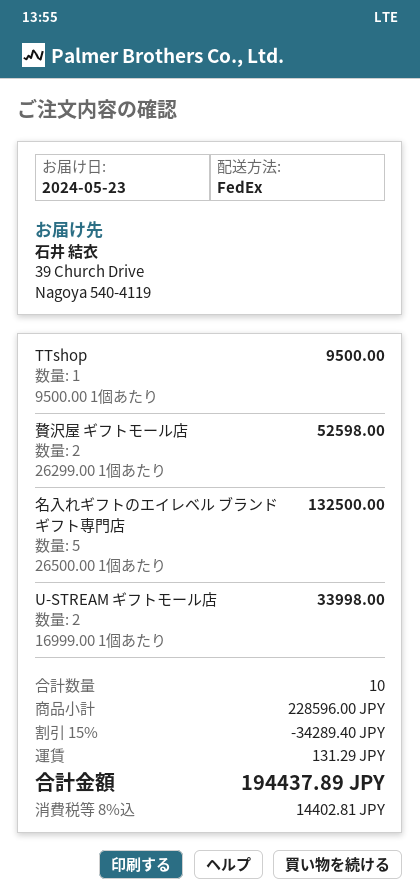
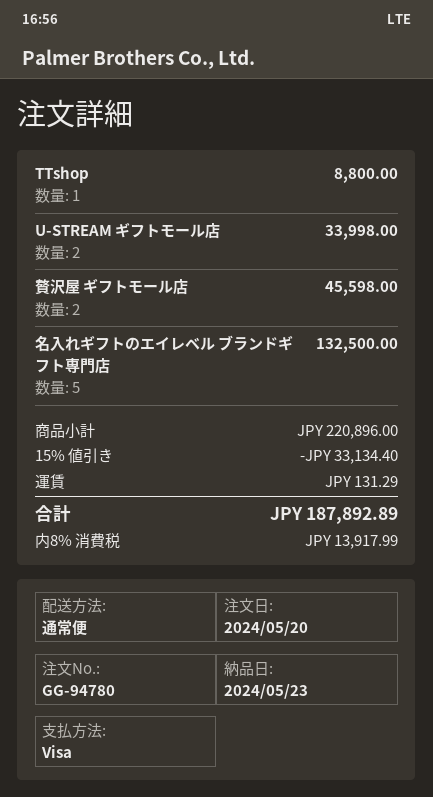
shipping method: FedEx -> standard
TTshop: 1 for 9500.00 -> 1 for 8800.00
贅沢屋 ギフトモール店: 2 for 52598.00 -> 2 for 45598.00
subtotal: 228596.00 -> 220896.00
discount: 15% = 34289.40 -> 15% = 33134.40
tax: 8% = 14402.81 -> 8% = 13917.99
total: 194437.89 -> 187892.89

